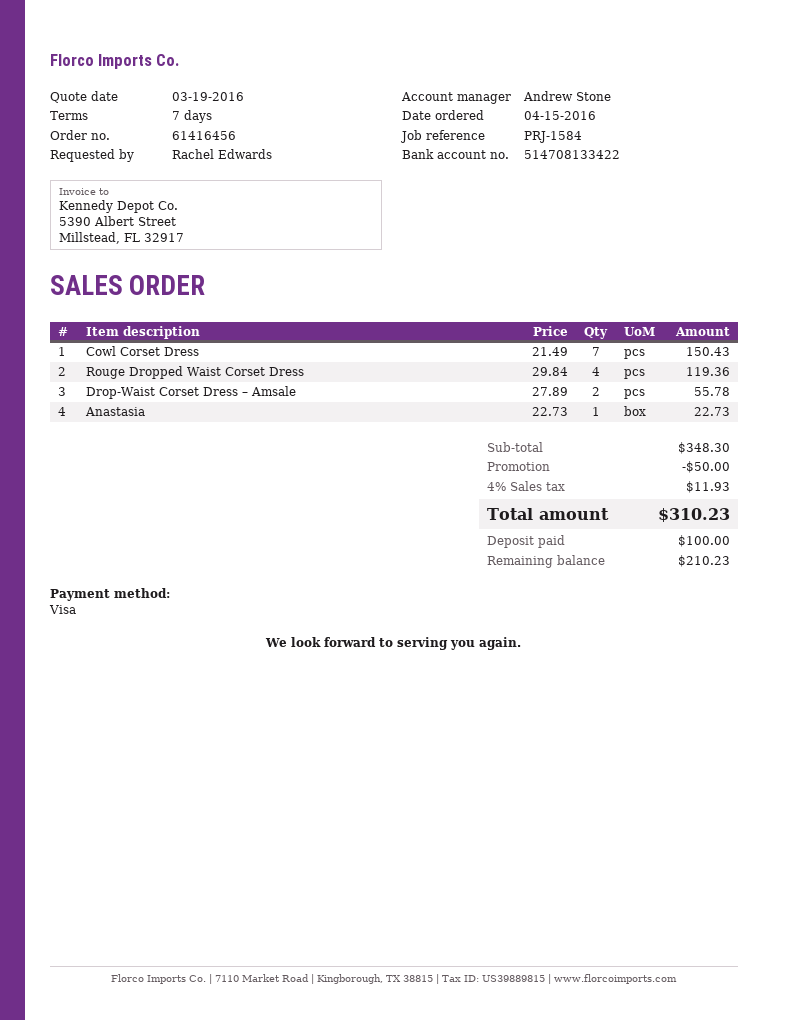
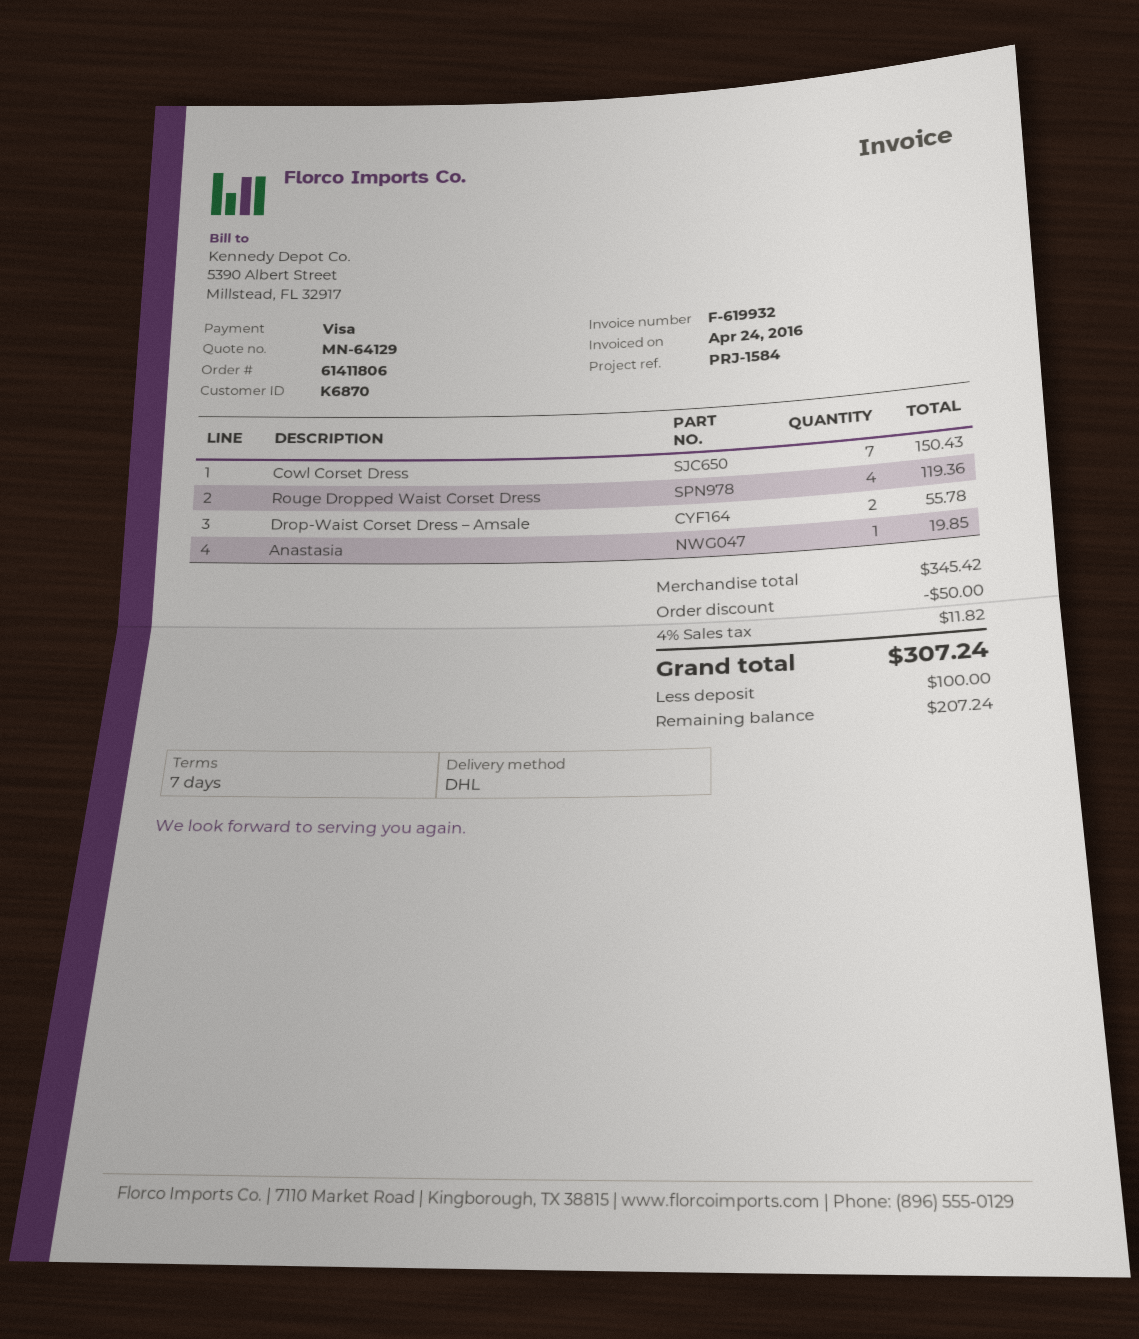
order number: 61416456 -> 61411806
Anastasia: 1 for 22.73 -> 1 for 19.85
subtotal: 348.30 -> 345.42
tax: 4% = 11.93 -> 4% = 11.82
total: 310.23 -> 307.24
balance: 210.23 -> 207.24

